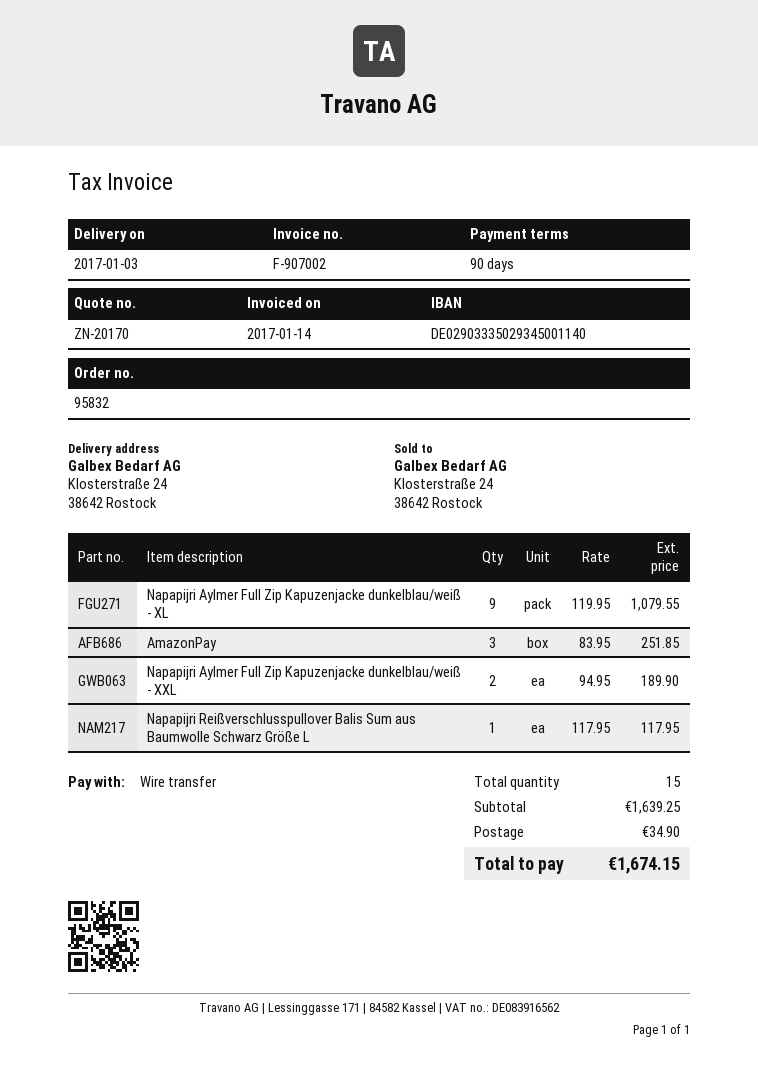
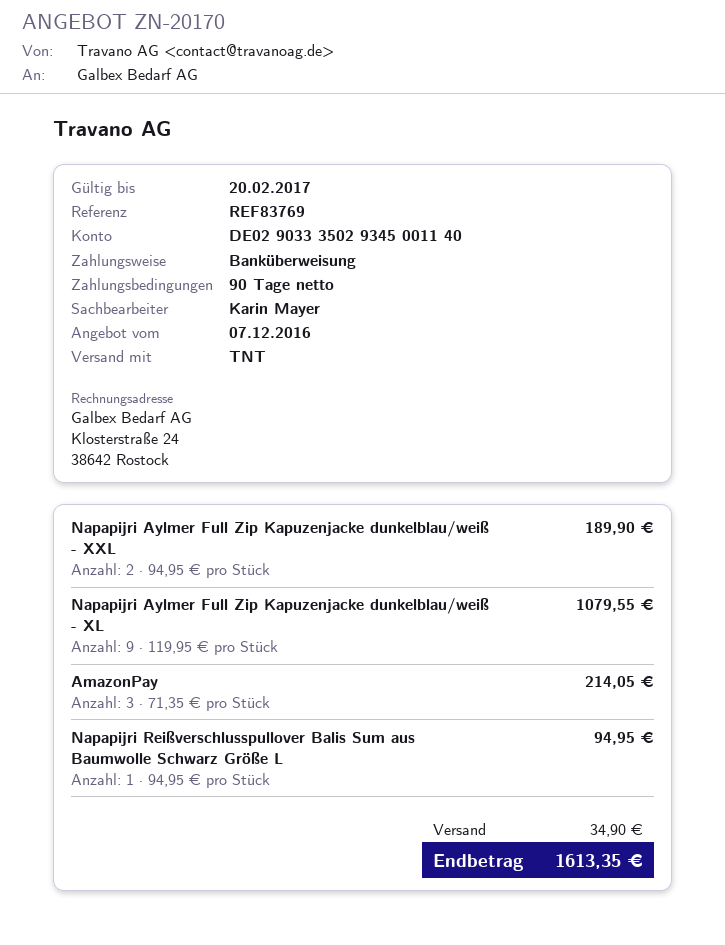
AmazonPay: 3 x 83.95 = 251.85 -> 3 x 71.35 = 214.05
Napapijri Reißverschlusspullover Balis Sum aus Baumwolle Schwarz Größe L: 1 x 117.95 = 117.95 -> 1 x 94.95 = 94.95
total: 1674.15 -> 1613.35

